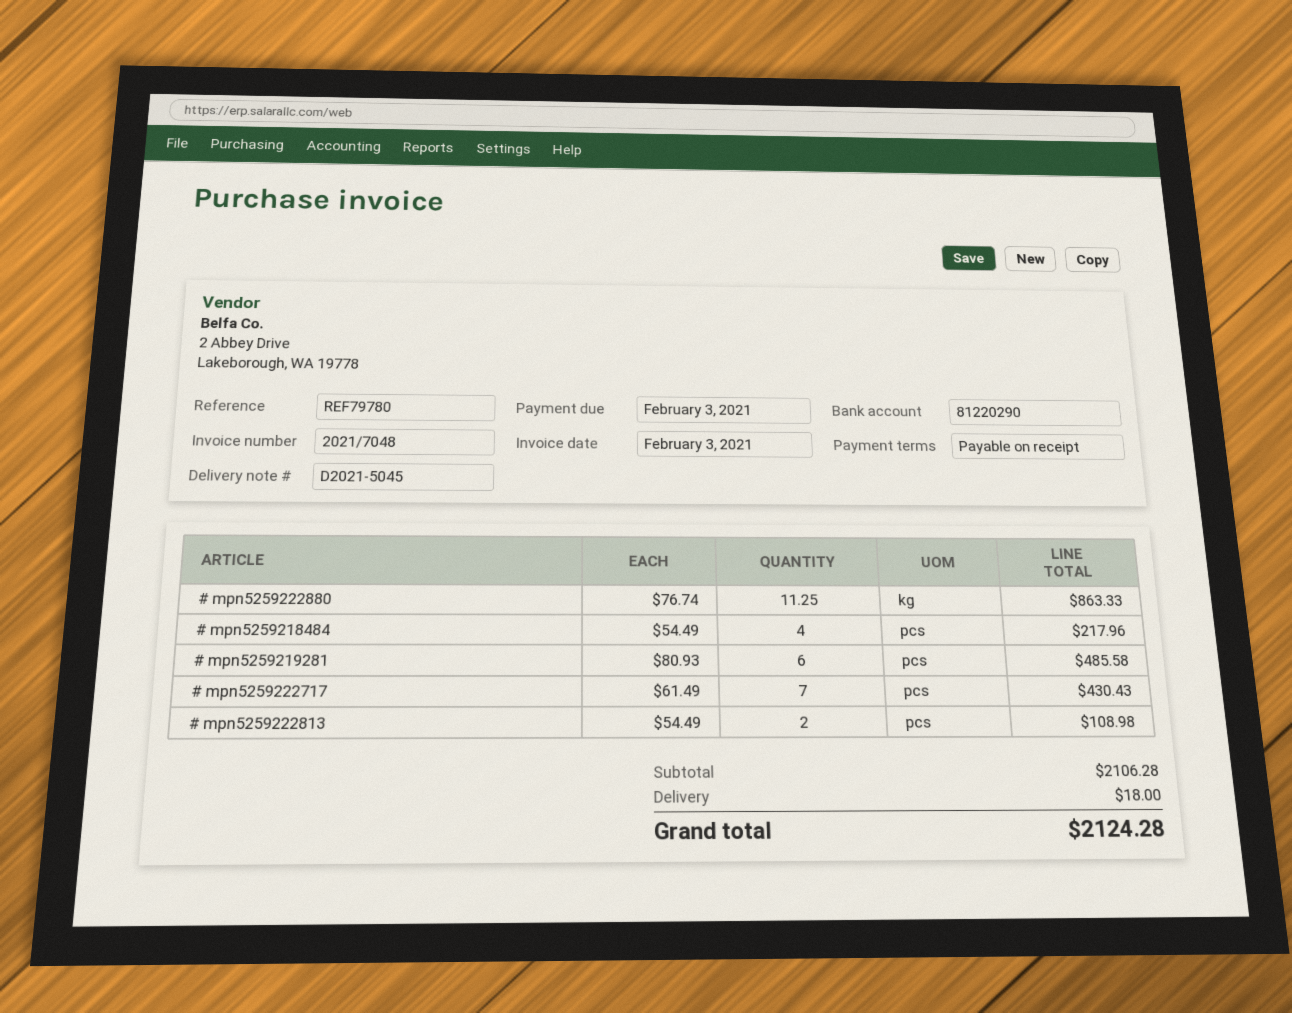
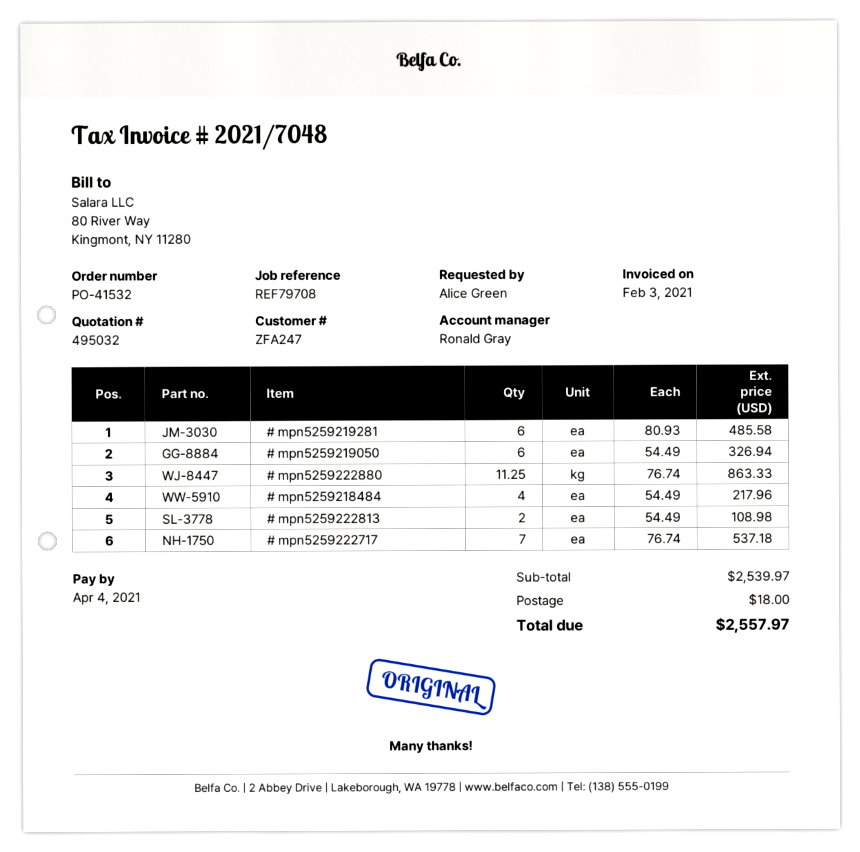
due date: 2021-02-03 -> 2021-04-04
reference: REF79780 -> REF79708
# mpn5259222717: 7 x 61.49 = 430.43 -> 7 x 76.74 = 537.18
# mpn5259219050: none -> 6 x 54.49 = 326.94
subtotal: 2106.28 -> 2539.97
total: 2124.28 -> 2557.97

